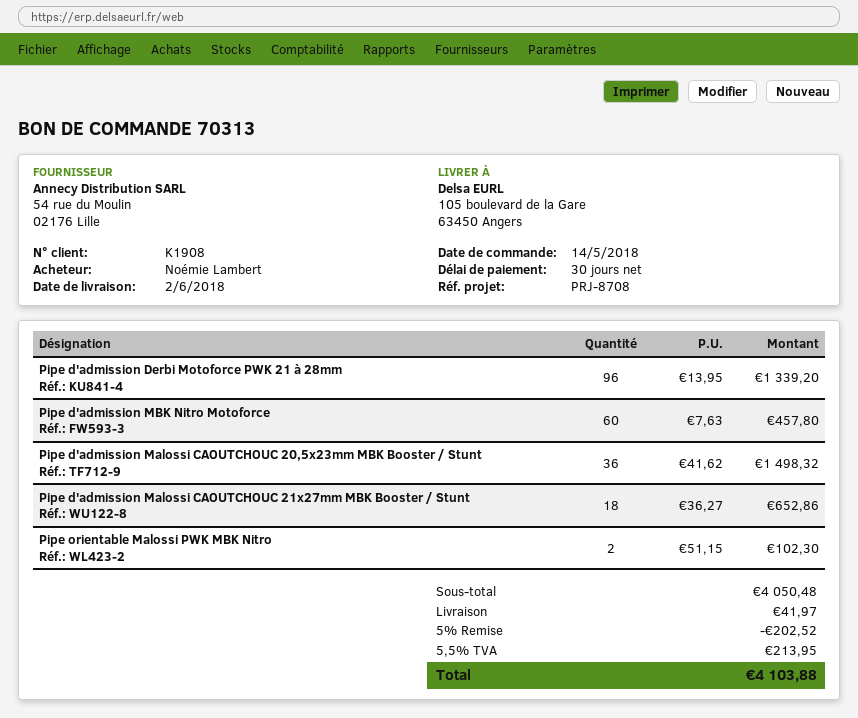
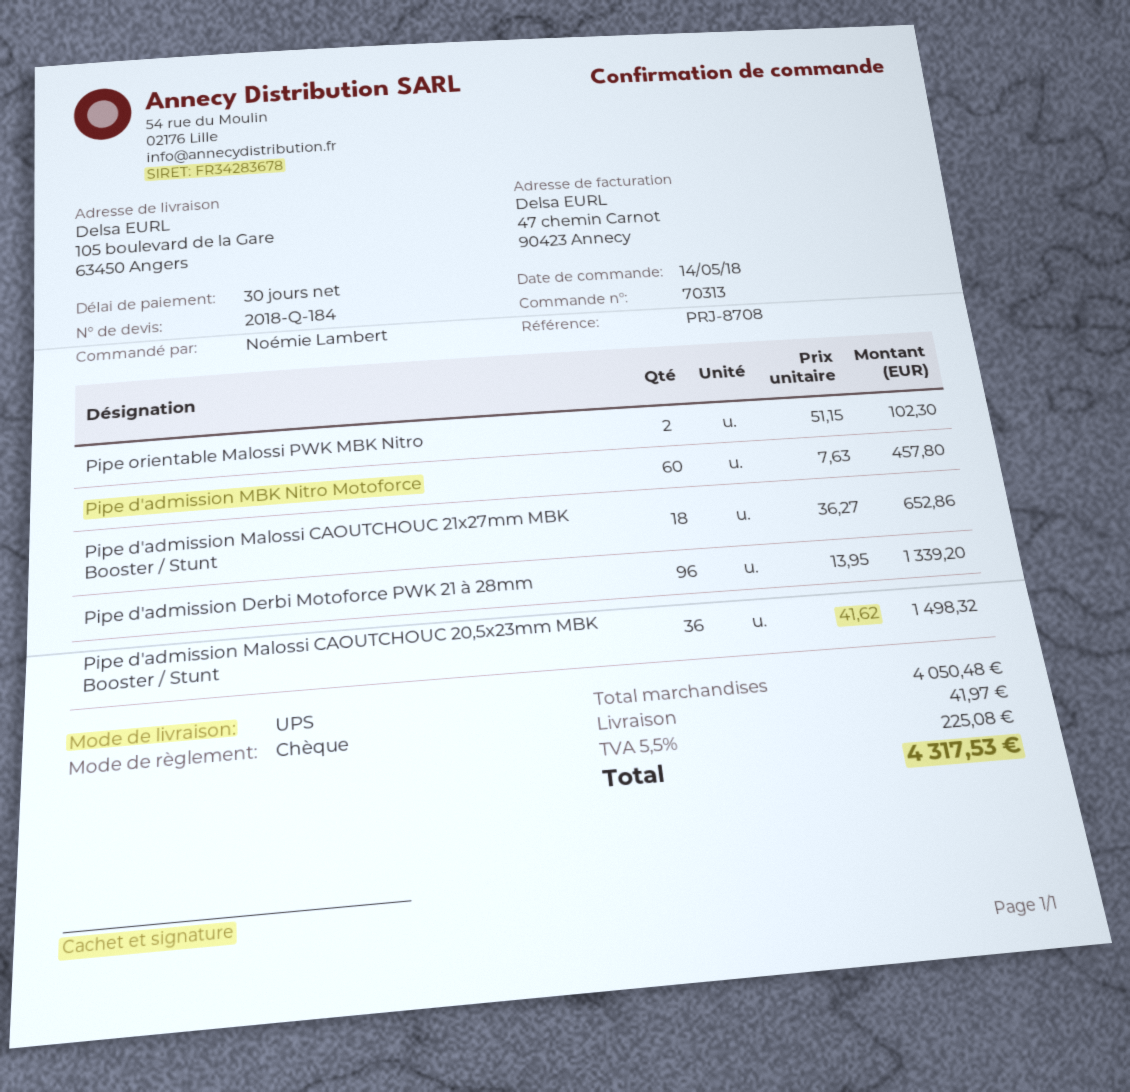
discount: 5% = 202.52 -> none
tax: 5.5% = 213.95 -> 5.5% = 225.08
total: 4103.88 -> 4317.53

